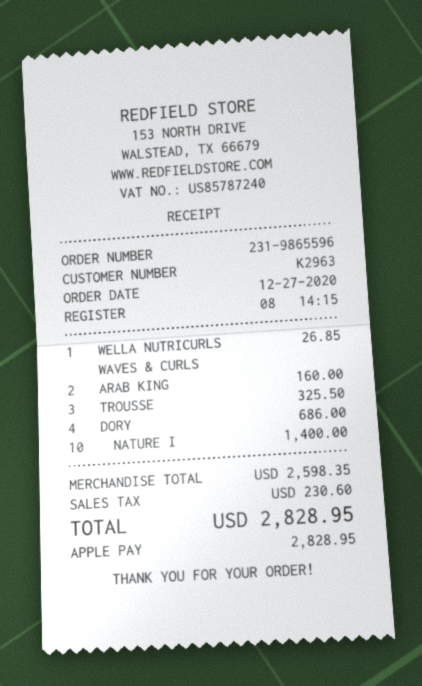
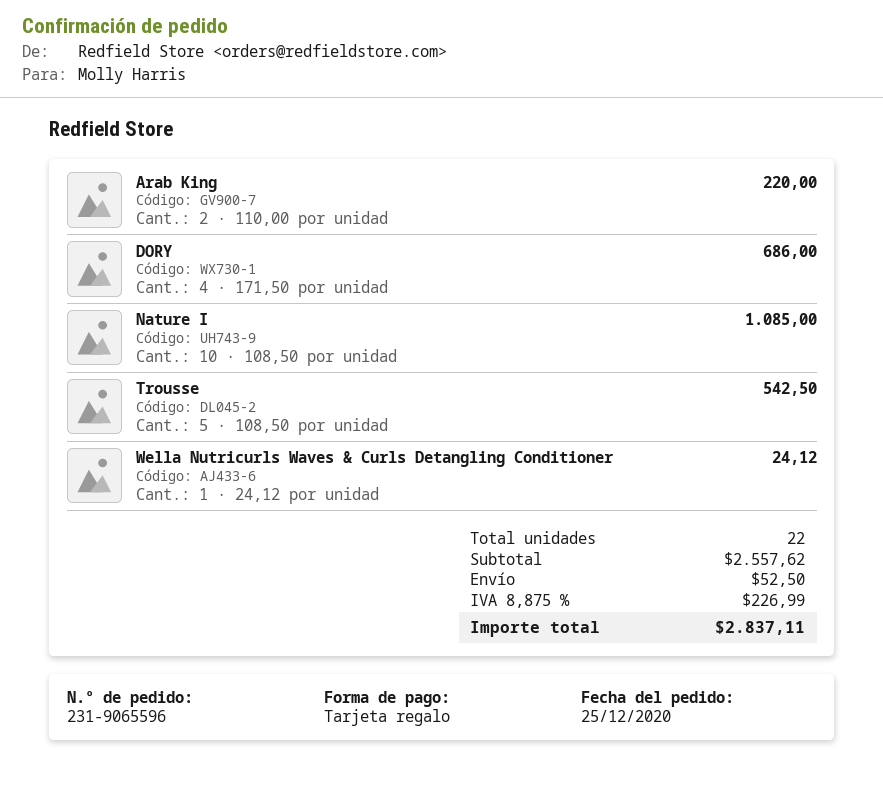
order number: 231-9865596 -> 231-9065596
order date: 2020-12-27 -> 2020-12-25
payment method: Apple Pay -> gift card
WELLA NUTRICURLS WAVES & CURLS: 1 for 26.85 -> 1 for 24.12
ARAB KING: 2 for 160.00 -> 2 for 220.00
TROUSSE: 3 for 325.50 -> 5 for 542.50
NATURE I: 10 for 1400.00 -> 10 for 1085.00
subtotal: 2598.35 -> 2557.62
shipping: none -> 52.50
tax: 230.60 -> 226.99
total: 2828.95 -> 2837.11

